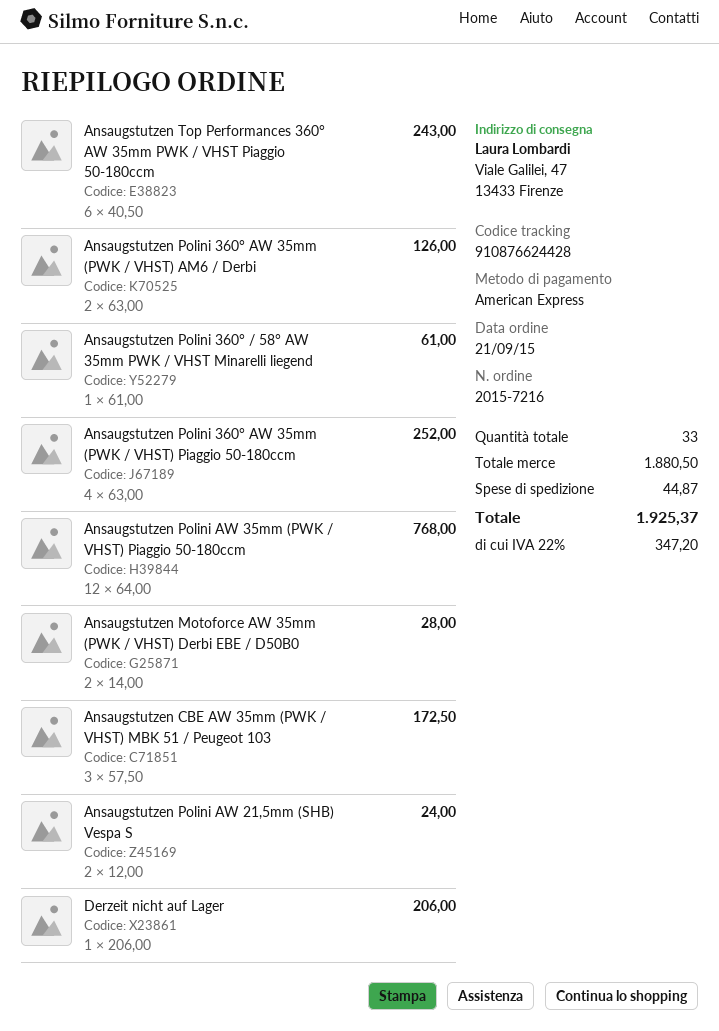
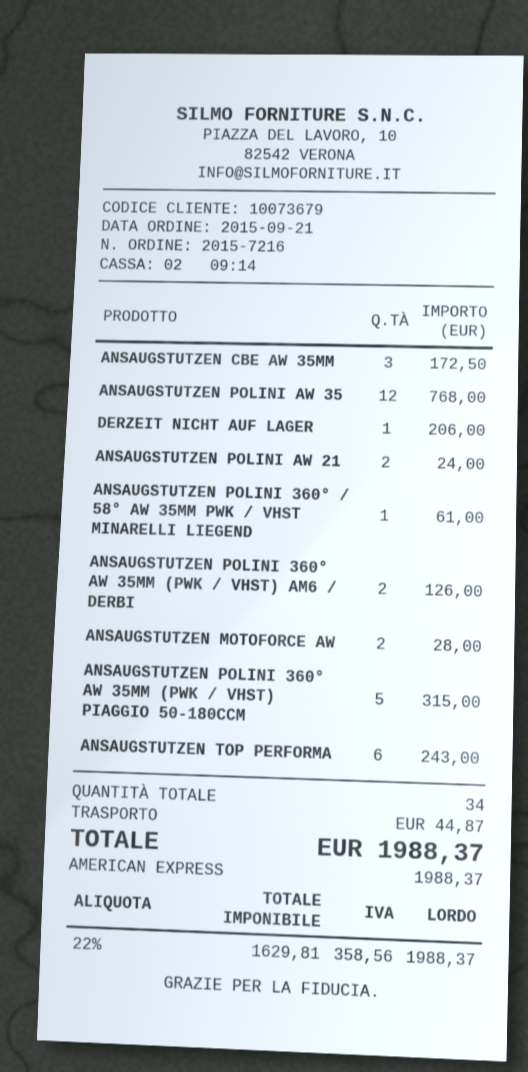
Ansaugstutzen Polini 360° AW 35mm (PWK / VHST) Piaggio 50-180ccm: 4 for 252.00 -> 5 for 315.00
total quantity: 33 -> 34
tax: 22% = 347.20 -> 22% = 358.56
total: 1925.37 -> 1988.37

